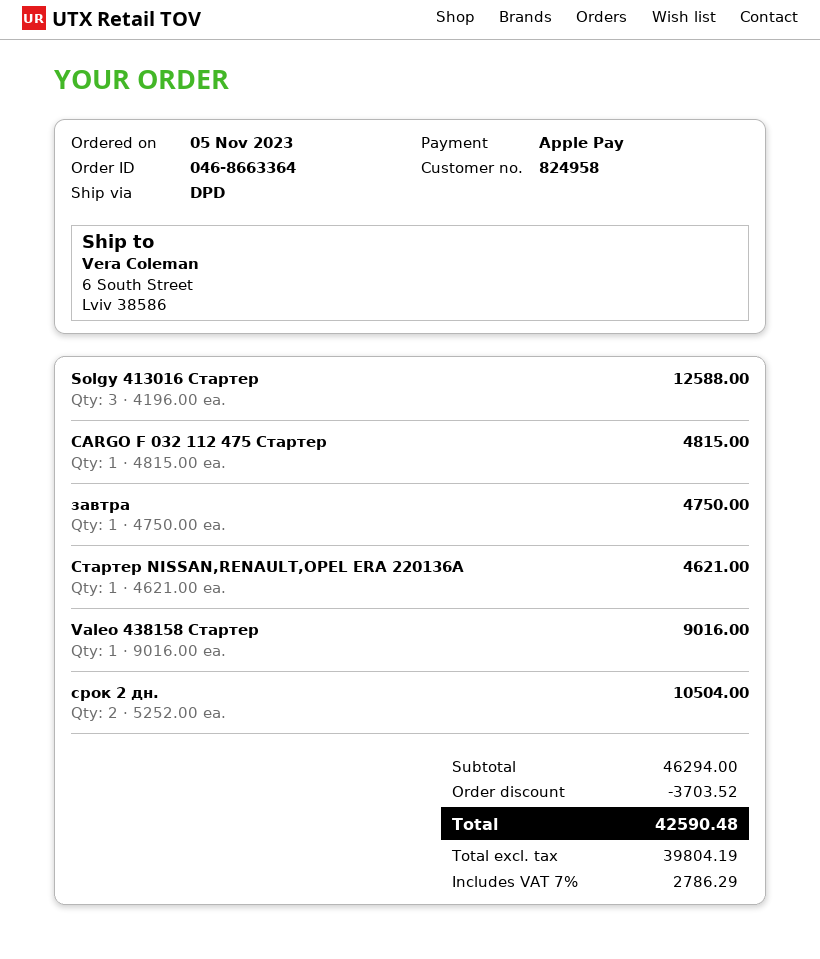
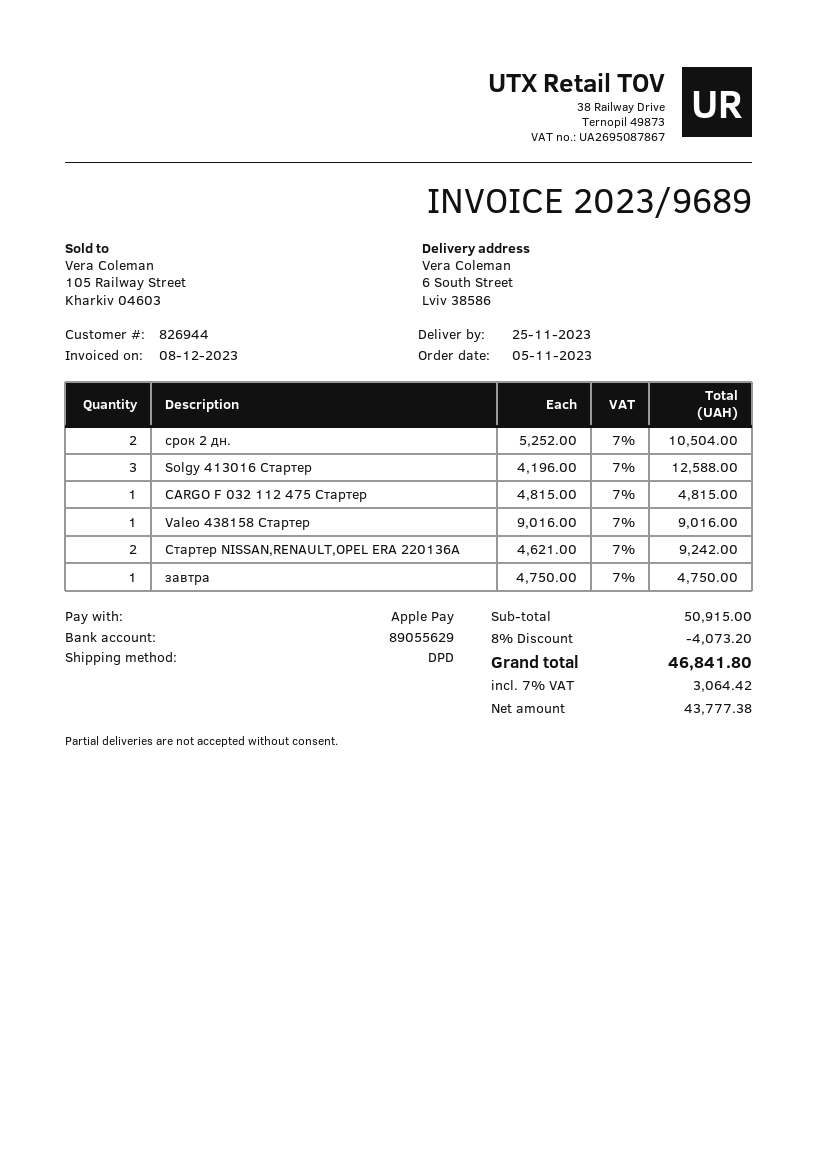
customer number: 824958 -> 826944
Стартер NISSAN,RENAULT,OPEL ERA 220136A: 1 x 4621.00 = 4621.00 -> 2 x 4621.00 = 9242.00
subtotal: 46294.00 -> 50915.00
discount: 3703.52 -> 4073.20
net: 39804.19 -> 43777.38
tax: 7% = 2786.29 -> 7% = 3064.42
total: 42590.48 -> 46841.80

